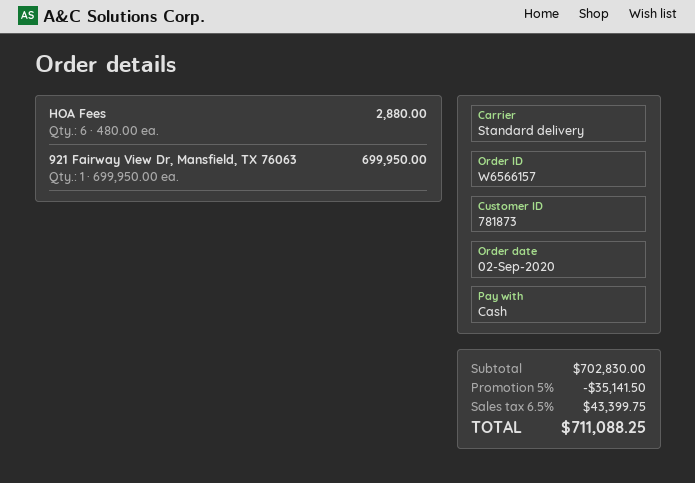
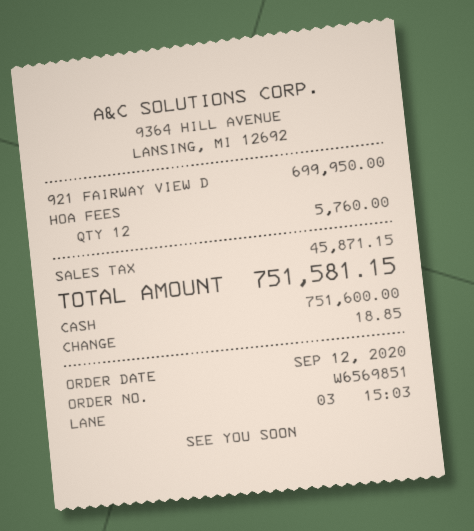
order number: W6566157 -> W6569851
order date: 2020-09-02 -> 2020-09-12
HOA Fees: 6 for 2880.00 -> 12 for 5760.00
discount: 5% = 35141.50 -> none
tax: 43399.75 -> 45871.15
total: 711088.25 -> 751581.15

